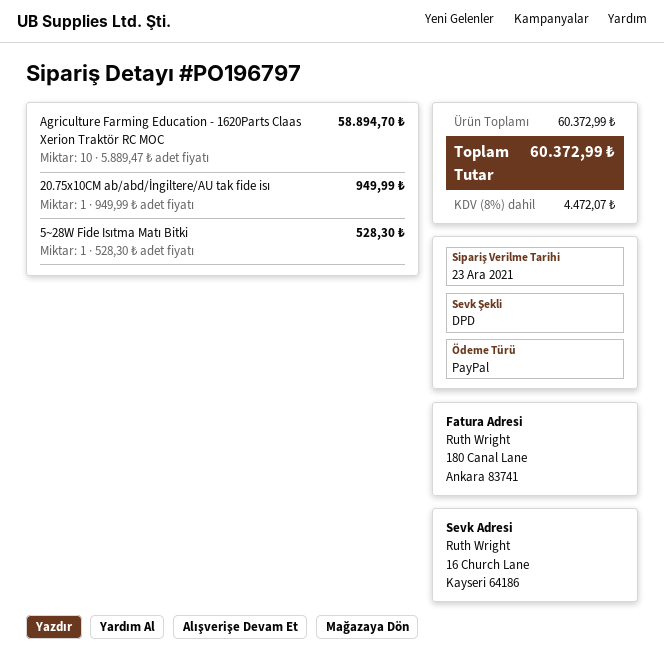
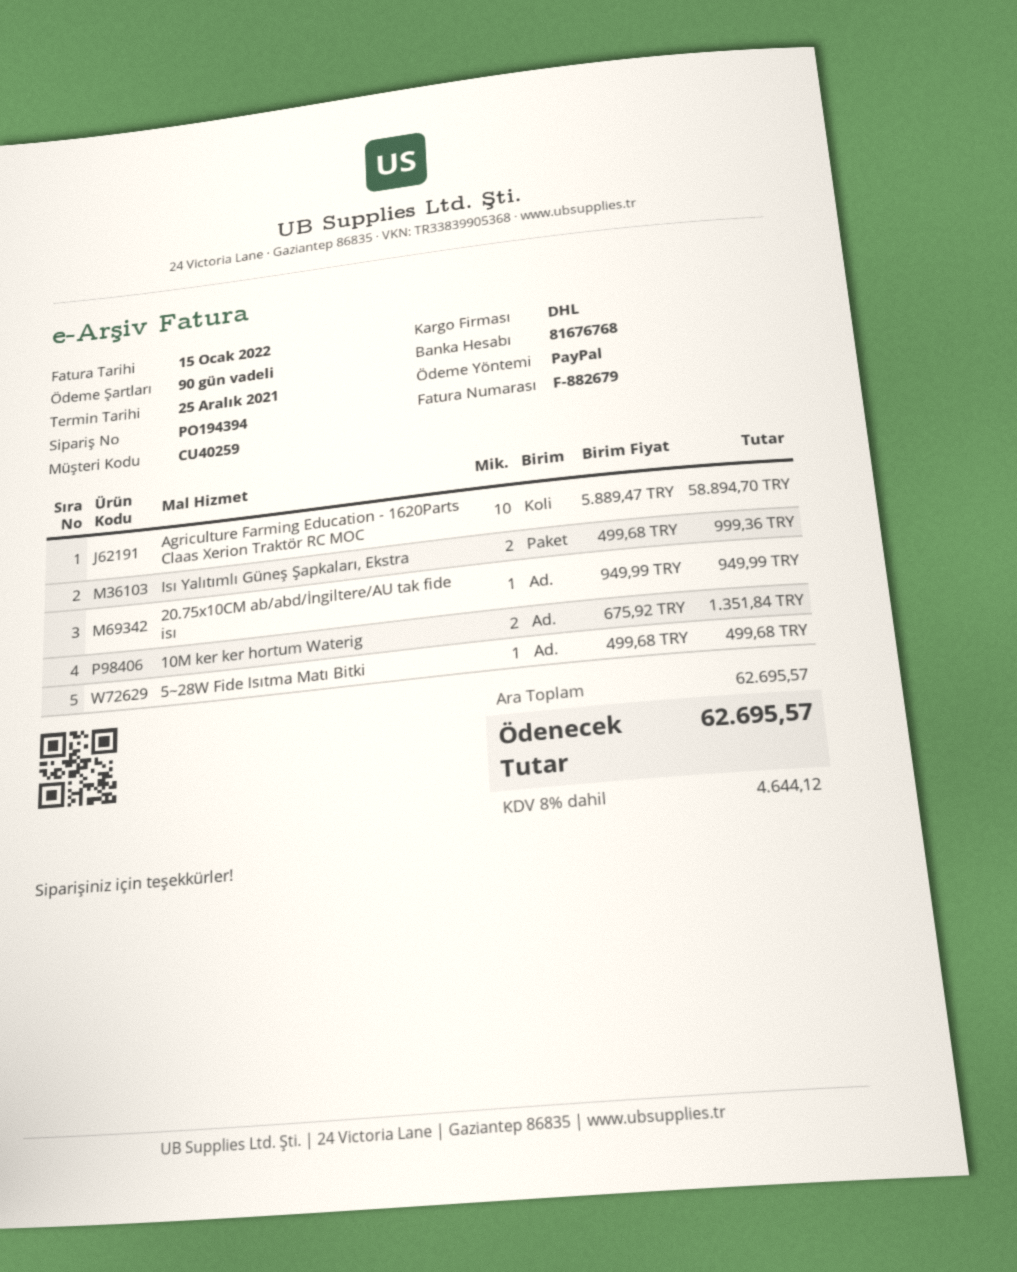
order number: PO196797 -> PO194394
shipping method: DPD -> DHL
5~28W Fide Isıtma Matı Bitki: 1 x 528.30 = 528.30 -> 1 x 499.68 = 499.68
Isı Yalıtımlı Güneş Şapkaları, Ekstra: none -> 2 x 499.68 = 999.36
10M ker ker hortum Waterig: none -> 2 x 675.92 = 1351.84
subtotal: 60372.99 -> 62695.57
tax: 8% = 4472.07 -> 8% = 4644.12
total: 60372.99 -> 62695.57

